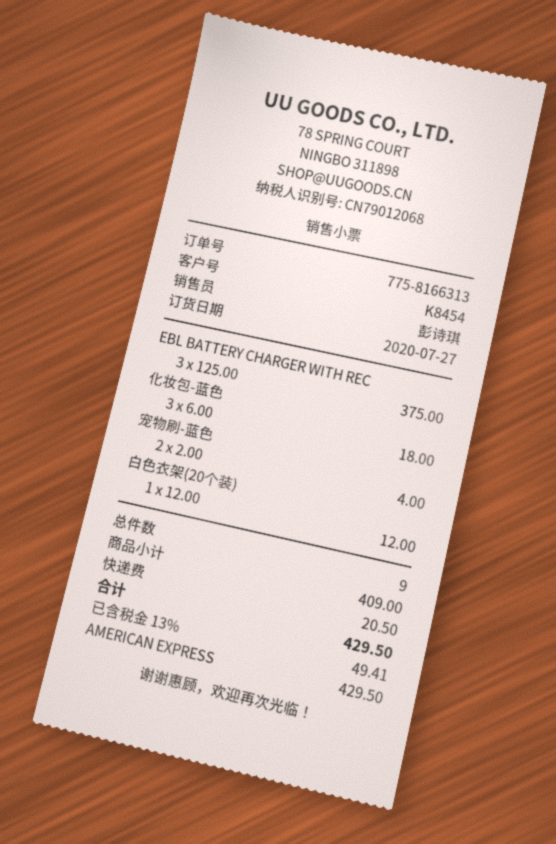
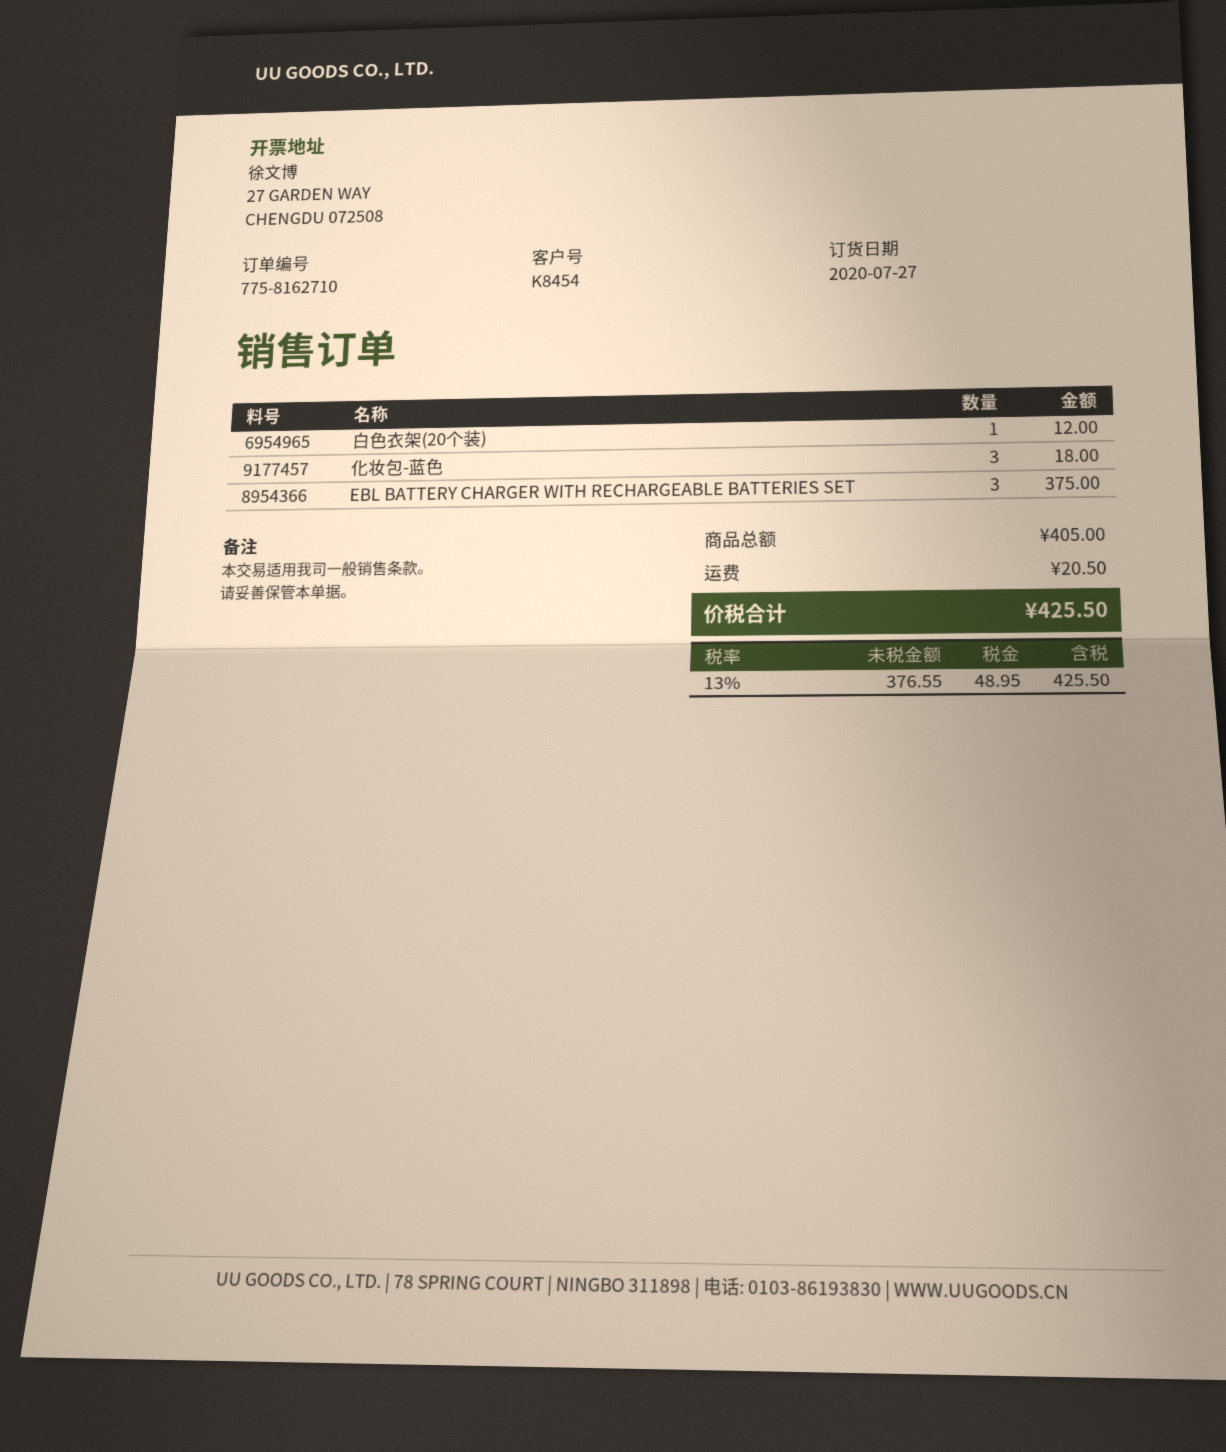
order number: 775-8166313 -> 775-8162710
宠物刷-蓝色: 2 for 4.00 -> none
subtotal: 409.00 -> 405.00
tax: 13% = 49.41 -> 13% = 48.95
total: 429.50 -> 425.50

